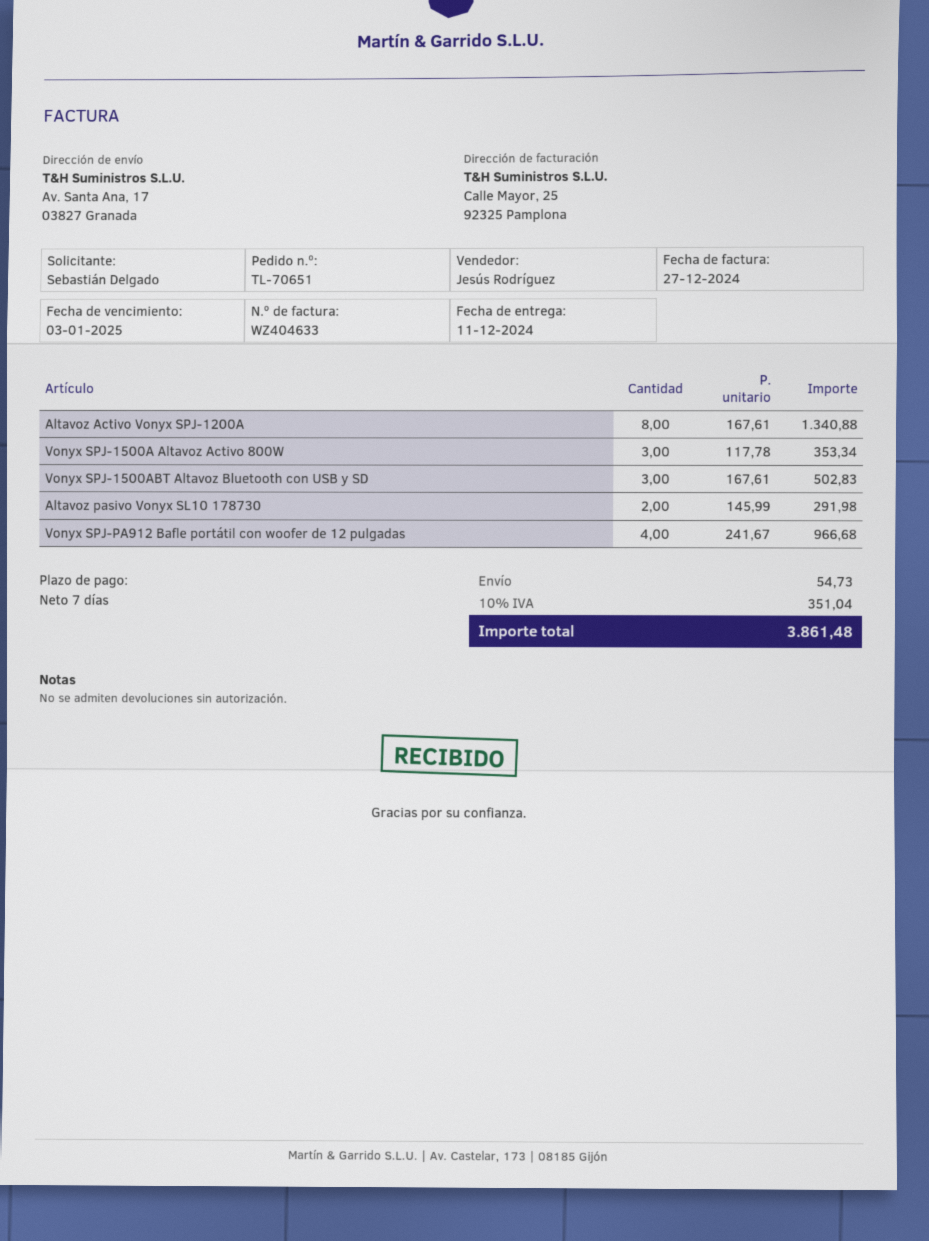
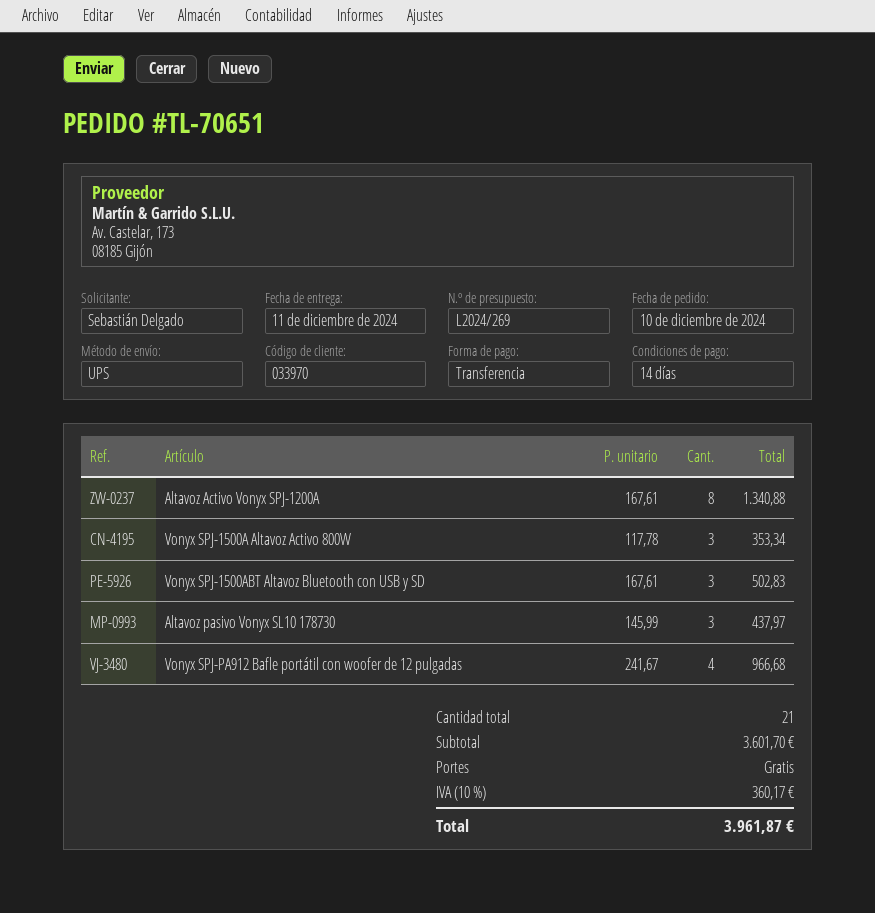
payment terms: 7 days -> 14 days
Altavoz pasivo Vonyx SL10 178730: 2 x 145.99 = 291.98 -> 3 x 145.99 = 437.97
shipping: 54.73 -> 0.00
tax: 10% = 351.04 -> 10% = 360.17
total: 3861.48 -> 3961.87

